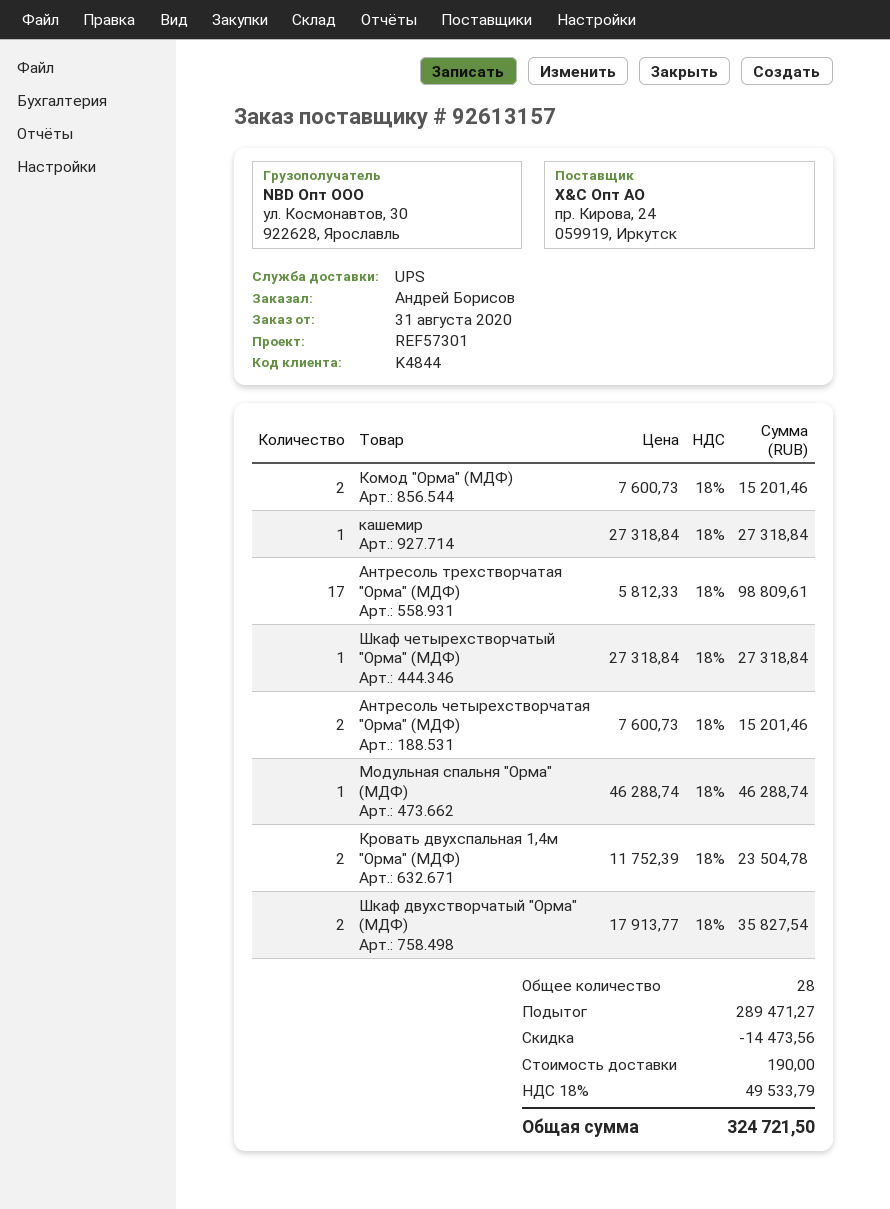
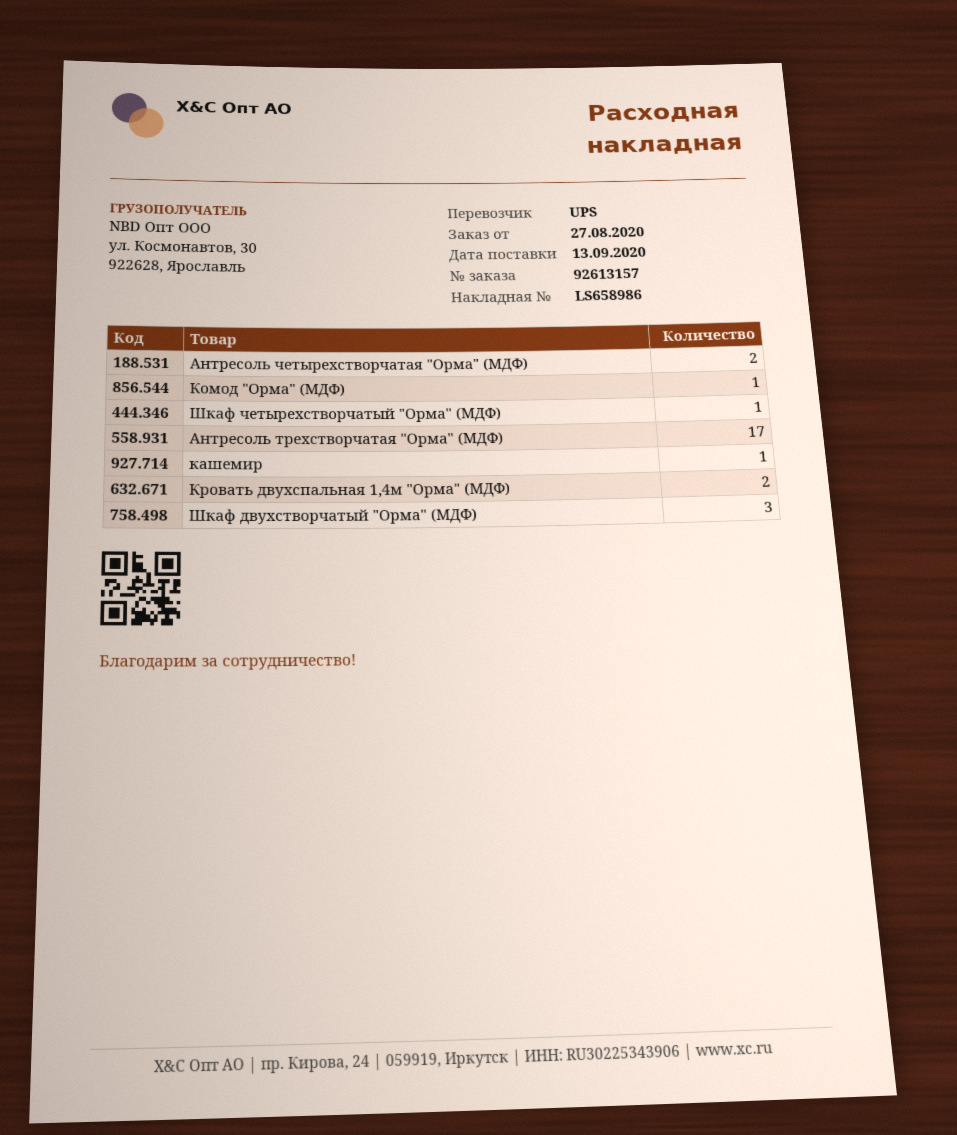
order date: 2020-08-31 -> 2020-08-27
Комод "Орма" (МДФ): 2 -> 1
Модульная спальня "Орма" (МДФ): 1 -> none
Шкаф двухстворчатый "Орма" (МДФ): 2 -> 3

